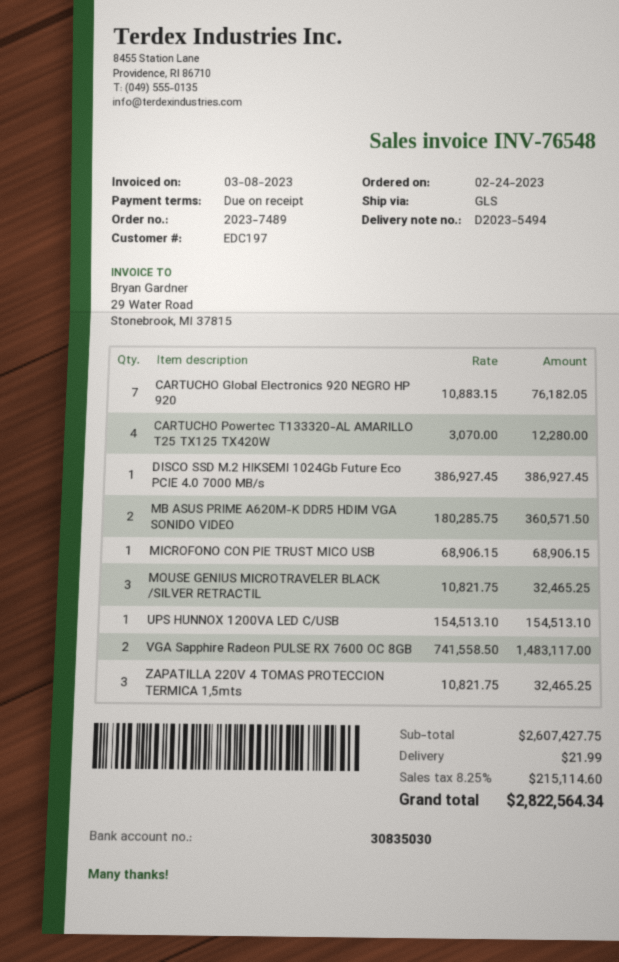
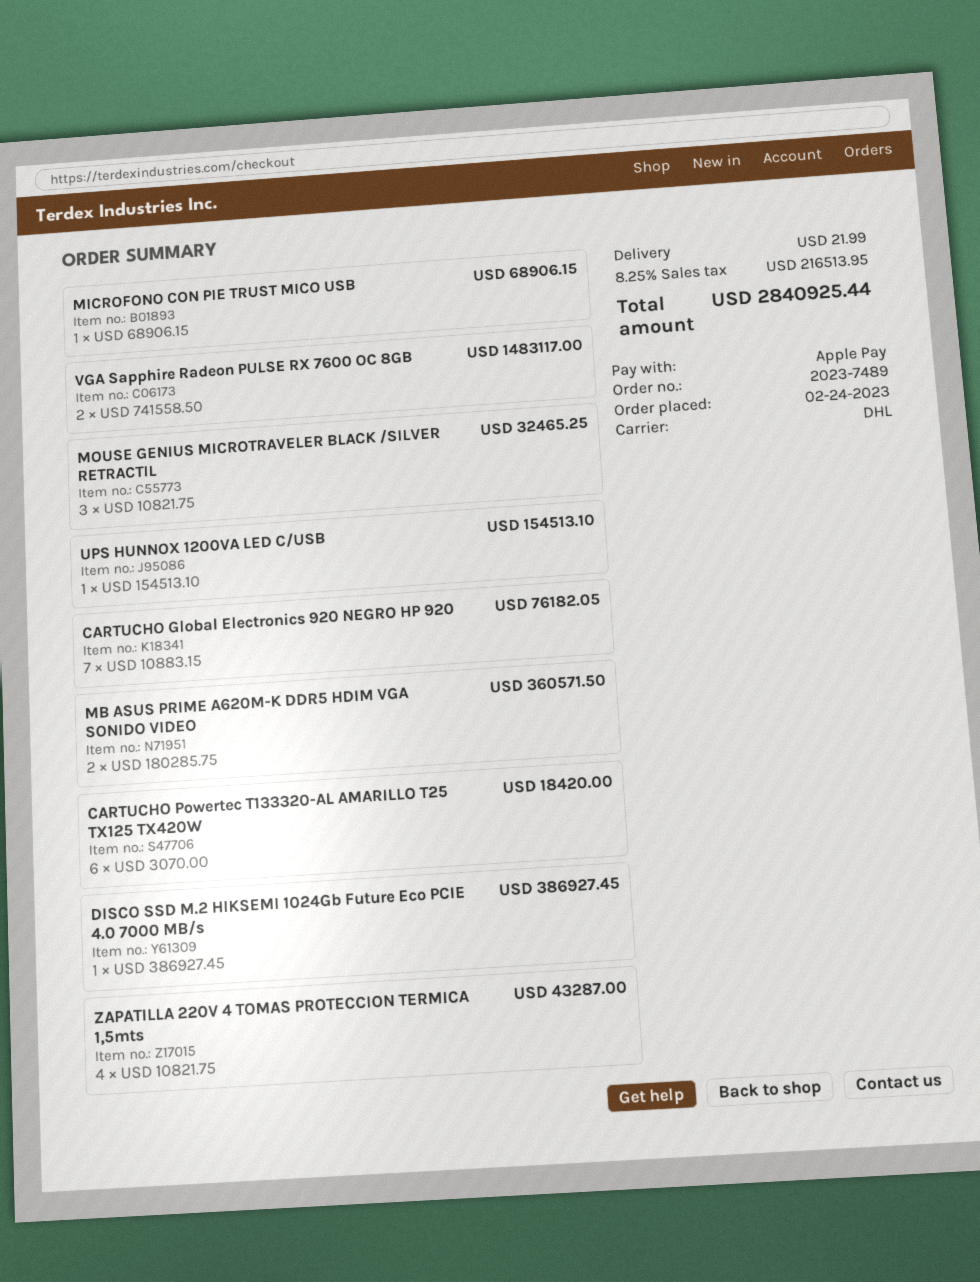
shipping method: GLS -> DHL
CARTUCHO Powertec T133320-AL AMARILLO T25 TX125 TX420W: 4 x 3070.00 = 12280.00 -> 6 x 3070.00 = 18420.00
ZAPATILLA 220V 4 TOMAS PROTECCION TERMICA 1,5mts: 3 x 10821.75 = 32465.25 -> 4 x 10821.75 = 43287.00
tax: 8.25% = 215114.60 -> 8.25% = 216513.95
total: 2822564.34 -> 2840925.44

